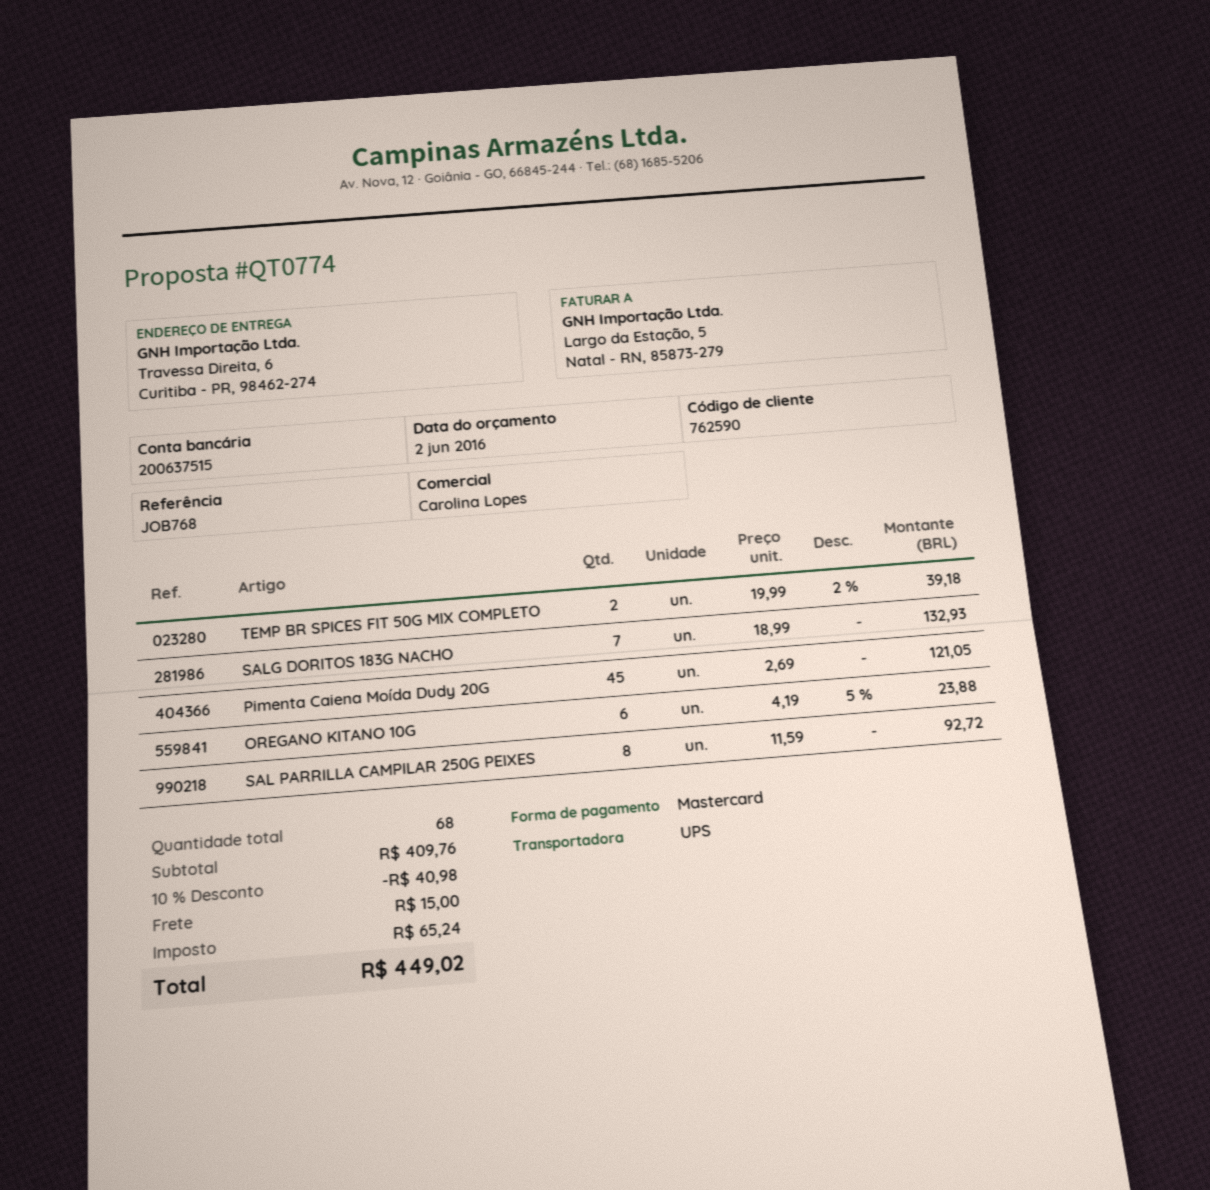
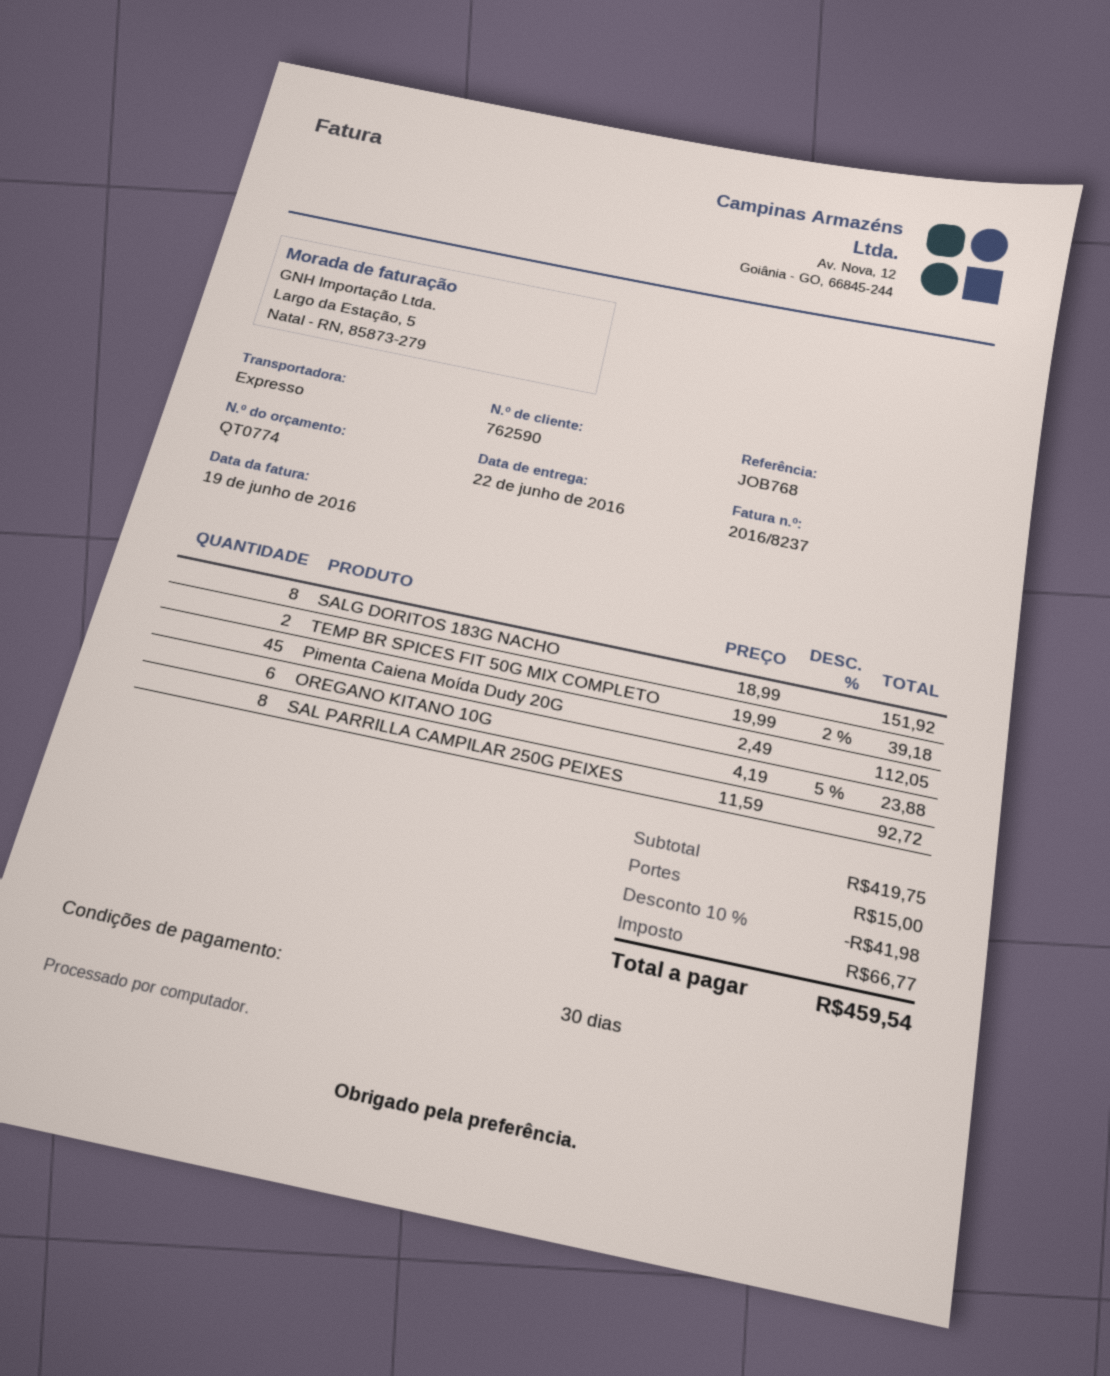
shipping method: UPS -> express
SALG DORITOS 183G NACHO: 7 x 18.99 = 132.93 -> 8 x 18.99 = 151.92
Pimenta Caiena Moída Dudy 20G: 45 x 2.69 = 121.05 -> 45 x 2.49 = 112.05
subtotal: 409.76 -> 419.75
discount: 10% = 40.98 -> 10% = 41.98
tax: 65.24 -> 66.77
total: 449.02 -> 459.54

